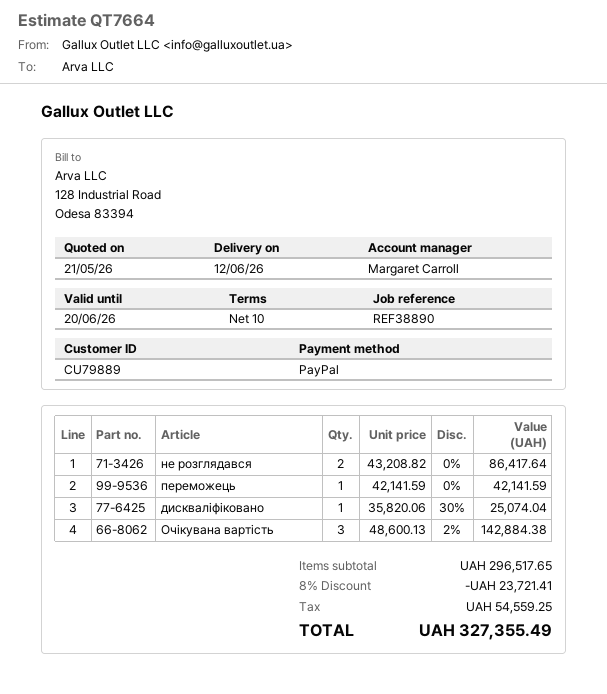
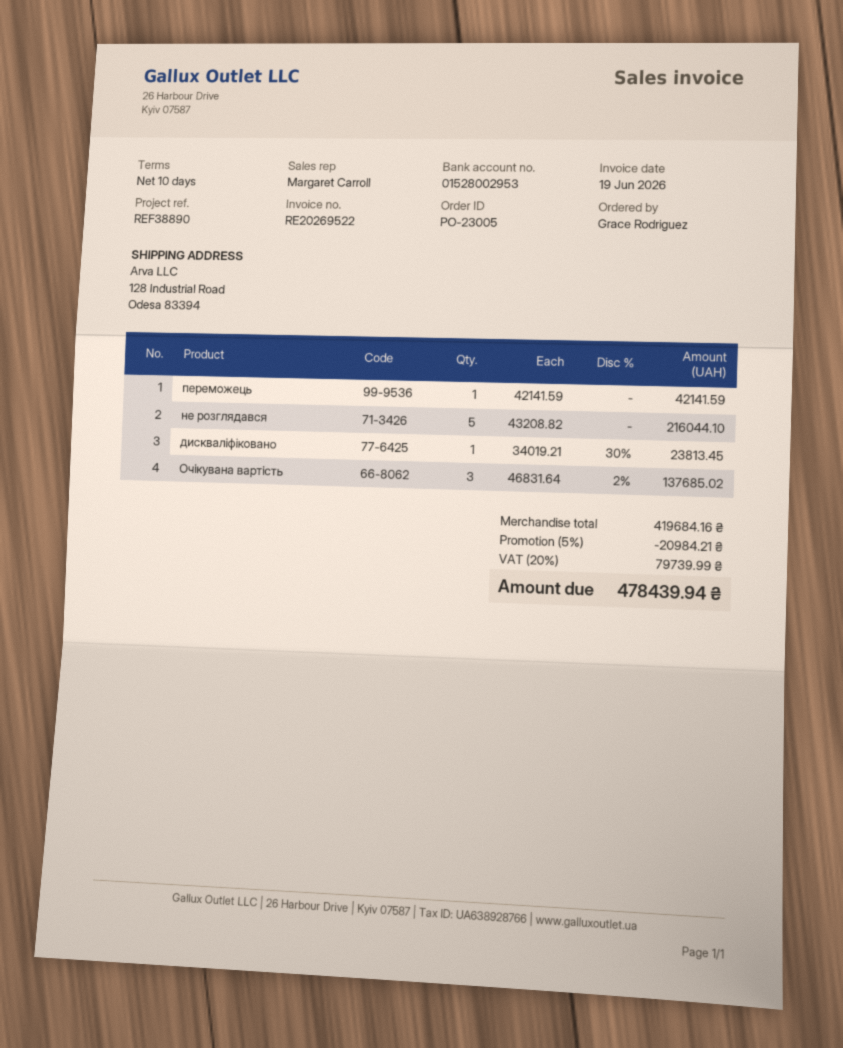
не розглядався: 2 x 43208.82 = 86417.64 -> 5 x 43208.82 = 216044.10
дискваліфіковано: 1 x 35820.06 - 30% = 25074.04 -> 1 x 34019.21 - 30% = 23813.45
Очікувана вартість: 3 x 48600.13 - 2% = 142884.38 -> 3 x 46831.64 - 2% = 137685.02
subtotal: 296517.65 -> 419684.16
discount: 8% = 23721.41 -> 5% = 20984.21
tax: 54559.25 -> 79739.99
total: 327355.49 -> 478439.94

